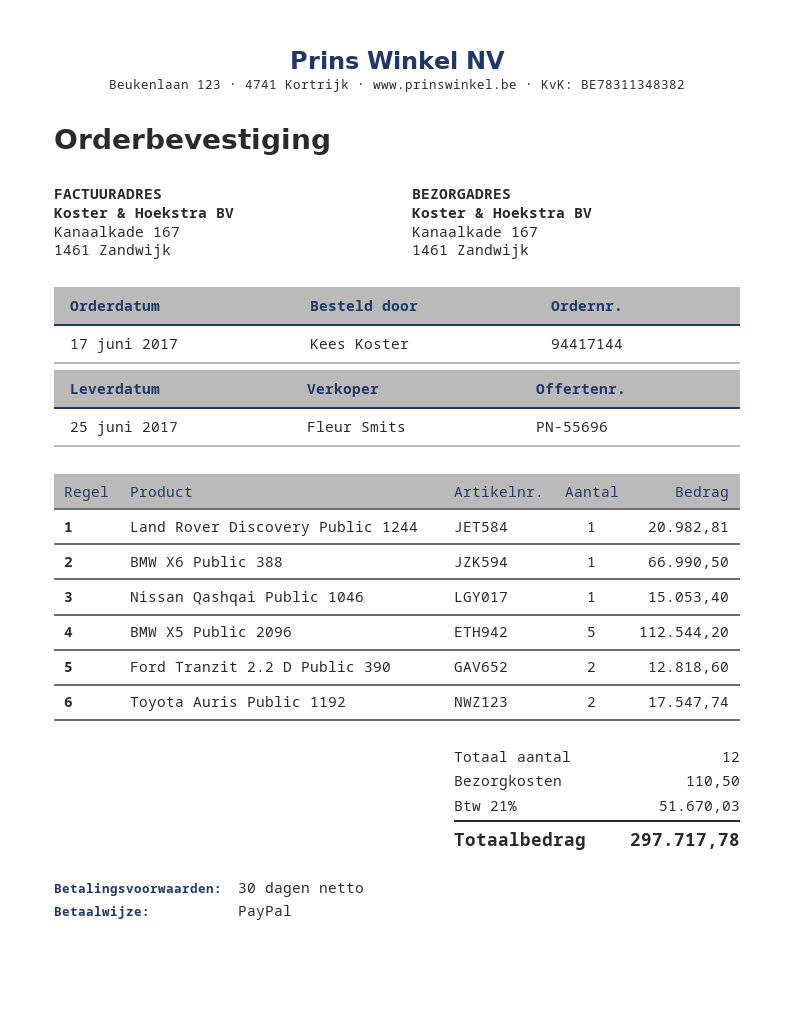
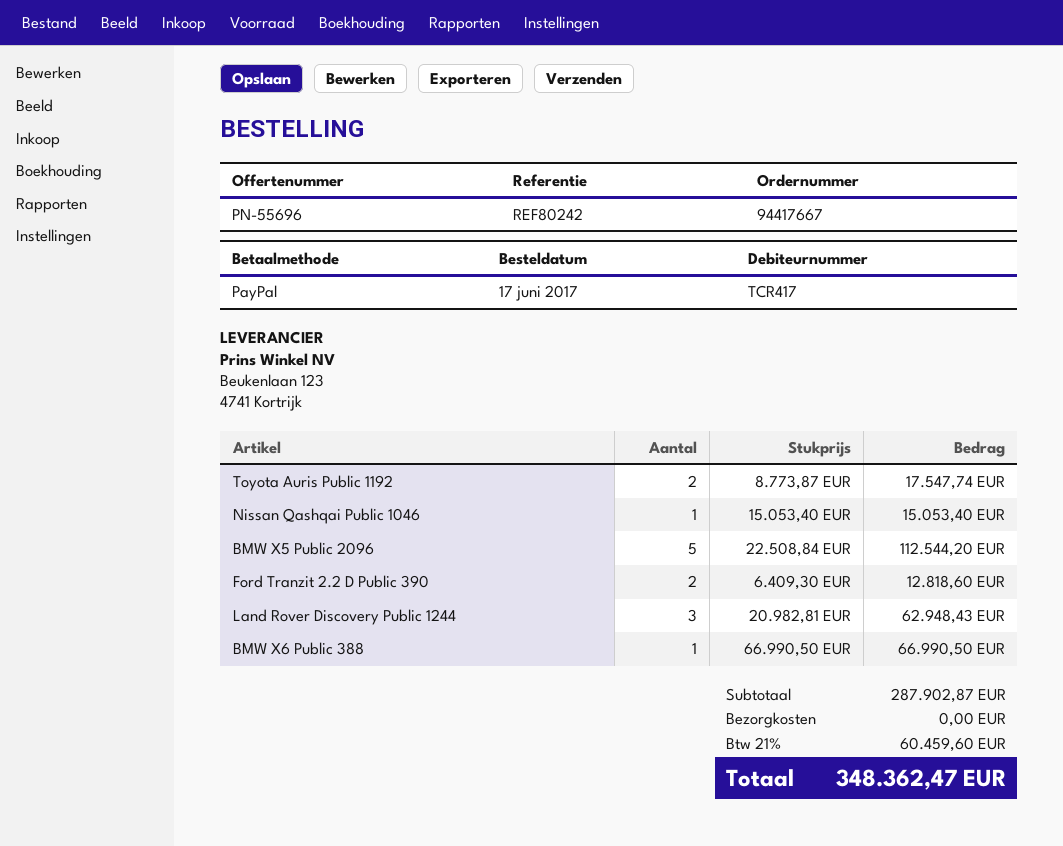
order number: 94417144 -> 94417667
Land Rover Discovery Public 1244: 1 for 20982.81 -> 3 for 62948.43
shipping: 110.50 -> 0.00
tax: 21% = 51670.03 -> 21% = 60459.60
total: 297717.78 -> 348362.47

